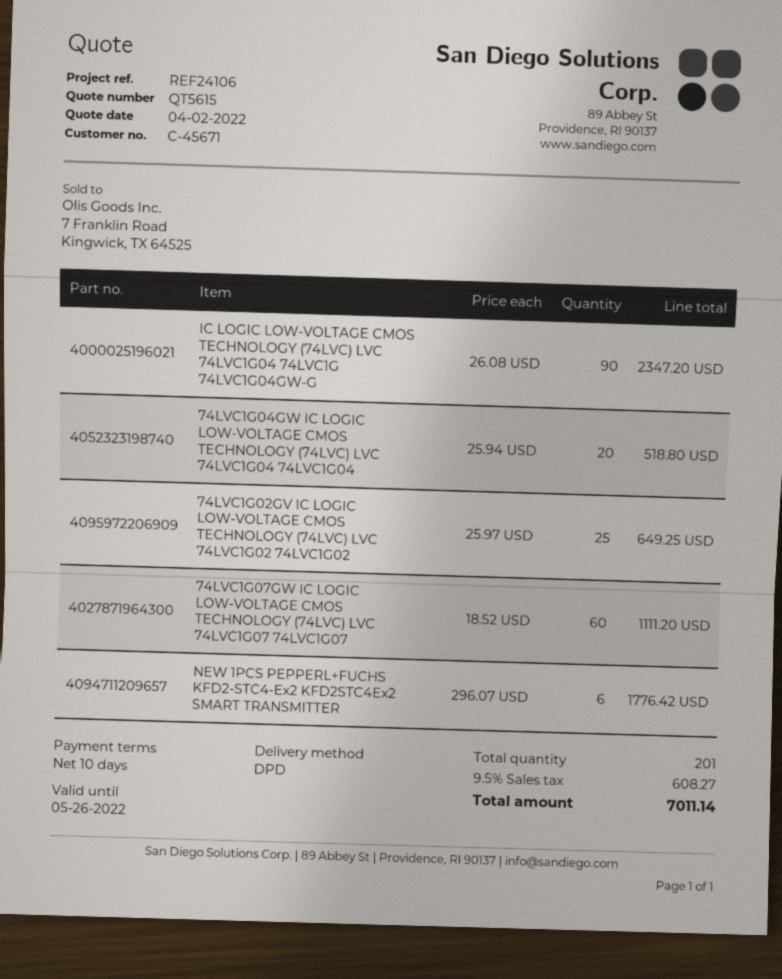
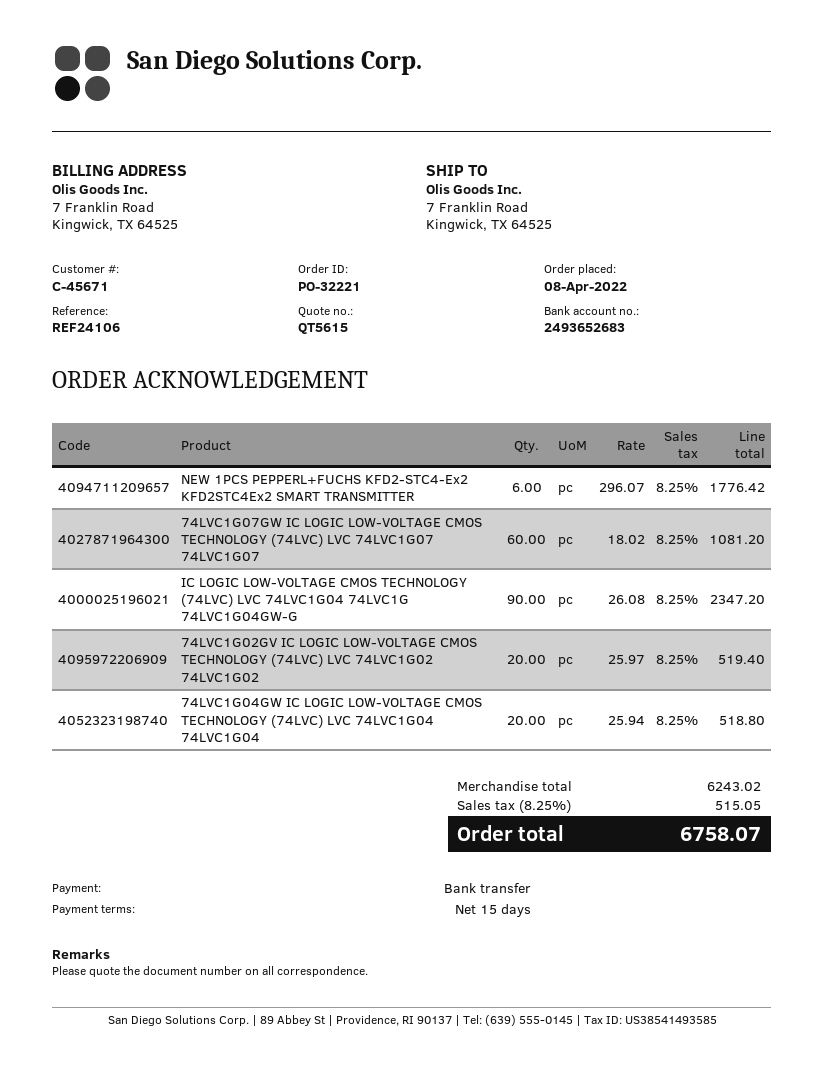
payment terms: 10 days -> 15 days
74LVC1G02GV IC LOGIC LOW-VOLTAGE CMOS TECHNOLOGY (74LVC) LVC 74LVC1G02 74LVC1G02: 25 x 25.97 = 649.25 -> 20 x 25.97 = 519.40
74LVC1G07GW IC LOGIC LOW-VOLTAGE CMOS TECHNOLOGY (74LVC) LVC 74LVC1G07 74LVC1G07: 60 x 18.52 = 1111.20 -> 60 x 18.02 = 1081.20
tax: 9.5% = 608.27 -> 8.25% = 515.05
total: 7011.14 -> 6758.07

